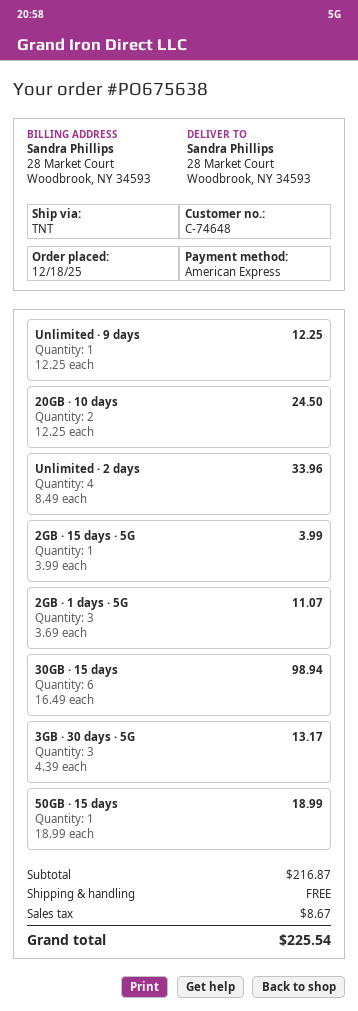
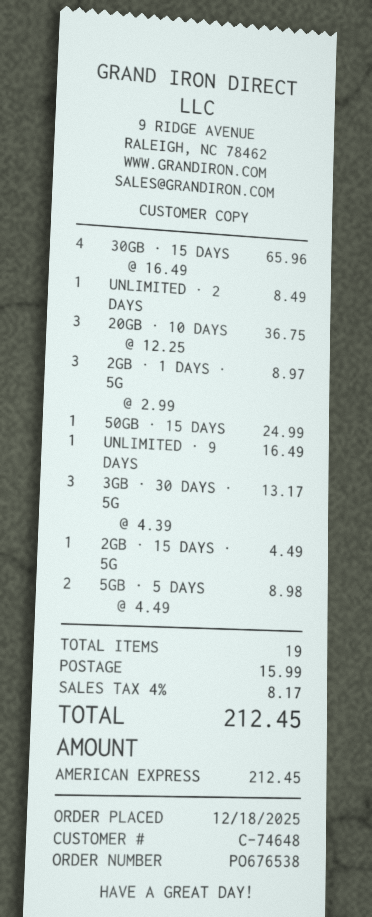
order number: PO675638 -> PO676538
Unlimited · 9 days: 1 x 12.25 = 12.25 -> 1 x 16.49 = 16.49
20GB · 10 days: 2 x 12.25 = 24.50 -> 3 x 12.25 = 36.75
Unlimited · 2 days: 4 x 8.49 = 33.96 -> 1 x 8.49 = 8.49
2GB · 15 days · 5G: 1 x 3.99 = 3.99 -> 1 x 4.49 = 4.49
2GB · 1 days · 5G: 3 x 3.69 = 11.07 -> 3 x 2.99 = 8.97
30GB · 15 days: 6 x 16.49 = 98.94 -> 4 x 16.49 = 65.96
50GB · 15 days: 1 x 18.99 = 18.99 -> 1 x 24.99 = 24.99
5GB · 5 DAYS: none -> 2 x 4.49 = 8.98
shipping: 0.00 -> 15.99
tax: 8.67 -> 8.17
total: 225.54 -> 212.45

